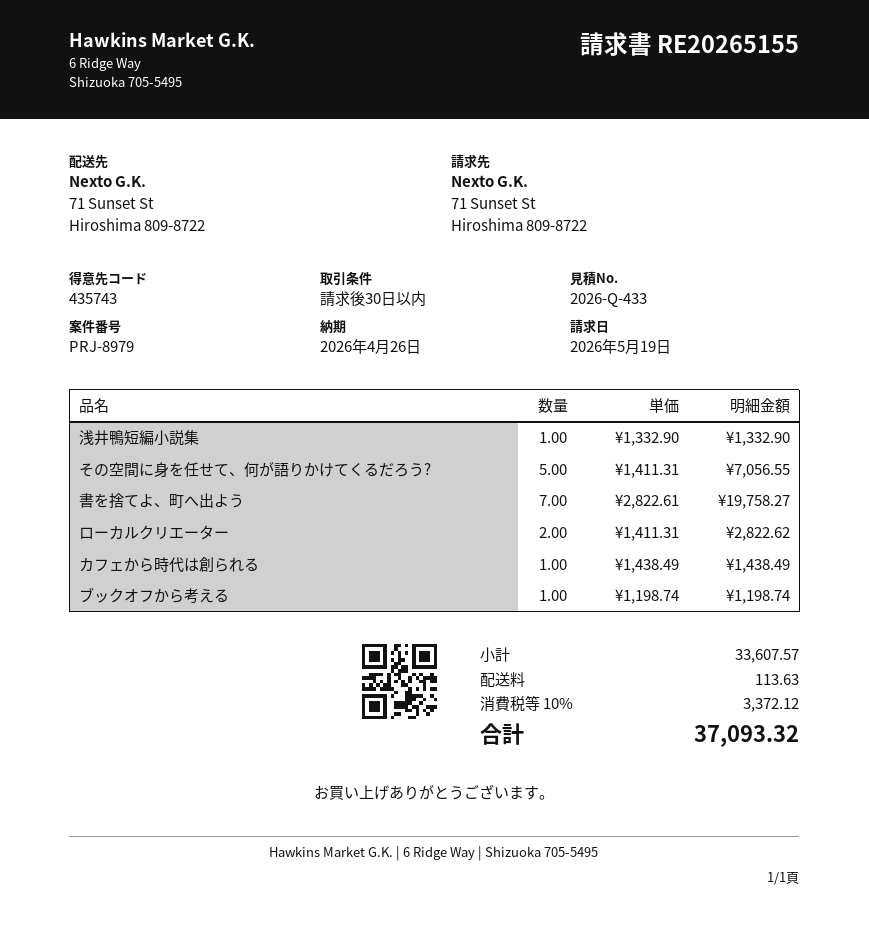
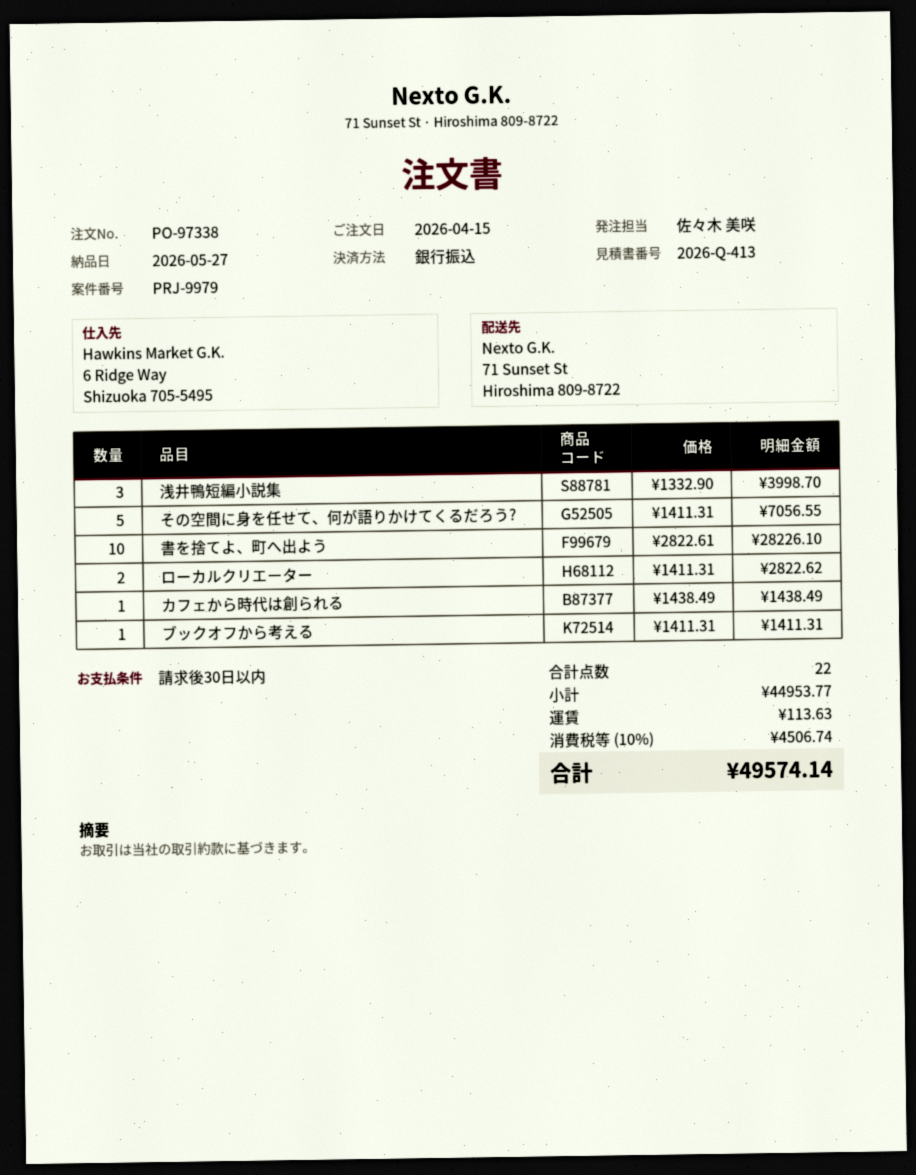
quote number: 2026-Q-433 -> 2026-Q-413
delivery date: 2026-04-26 -> 2026-05-27
reference: PRJ-8979 -> PRJ-9979
浅井鴨短編小説集: 1 x 1332.90 = 1332.90 -> 3 x 1332.90 = 3998.70
書を捨てよ、町へ出よう: 7 x 2822.61 = 19758.27 -> 10 x 2822.61 = 28226.10
ブックオフから考える: 1 x 1198.74 = 1198.74 -> 1 x 1411.31 = 1411.31
subtotal: 33607.57 -> 44953.77
tax: 10% = 3372.12 -> 10% = 4506.74
total: 37093.32 -> 49574.14

